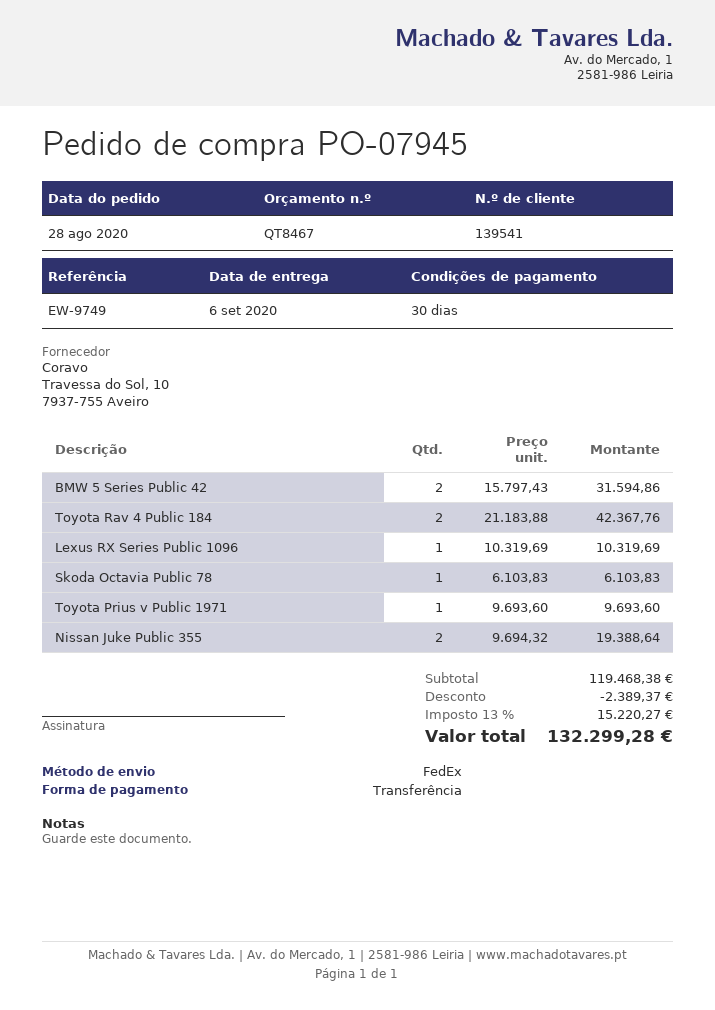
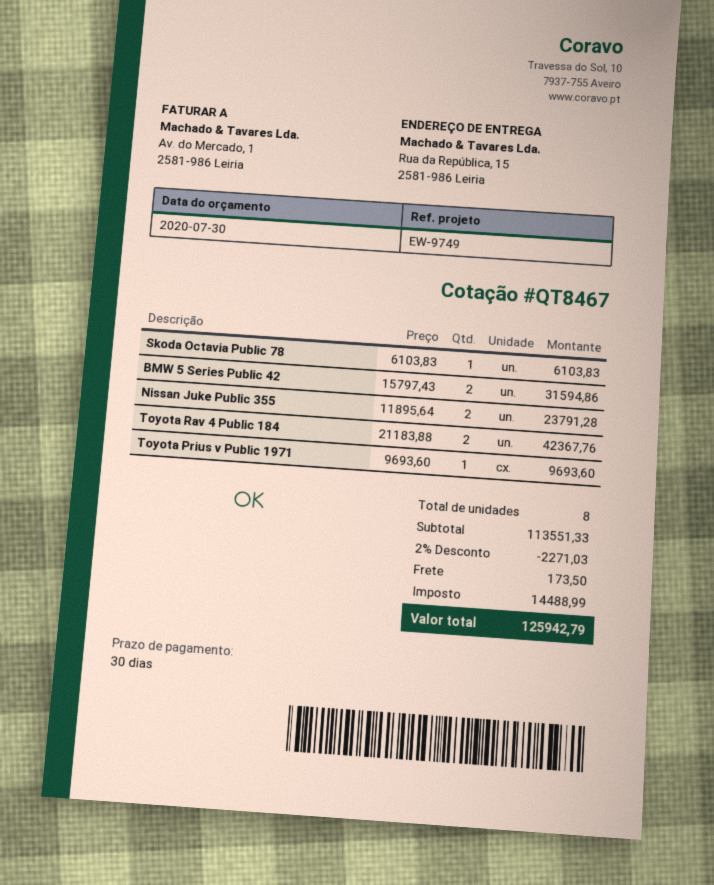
Lexus RX Series Public 1096: 1 x 10319.69 = 10319.69 -> none
Nissan Juke Public 355: 2 x 9694.32 = 19388.64 -> 2 x 11895.64 = 23791.28
subtotal: 119468.38 -> 113551.33
discount: 2389.37 -> 2271.03
shipping: none -> 173.50
tax: 15220.27 -> 14488.99
total: 132299.28 -> 125942.79

